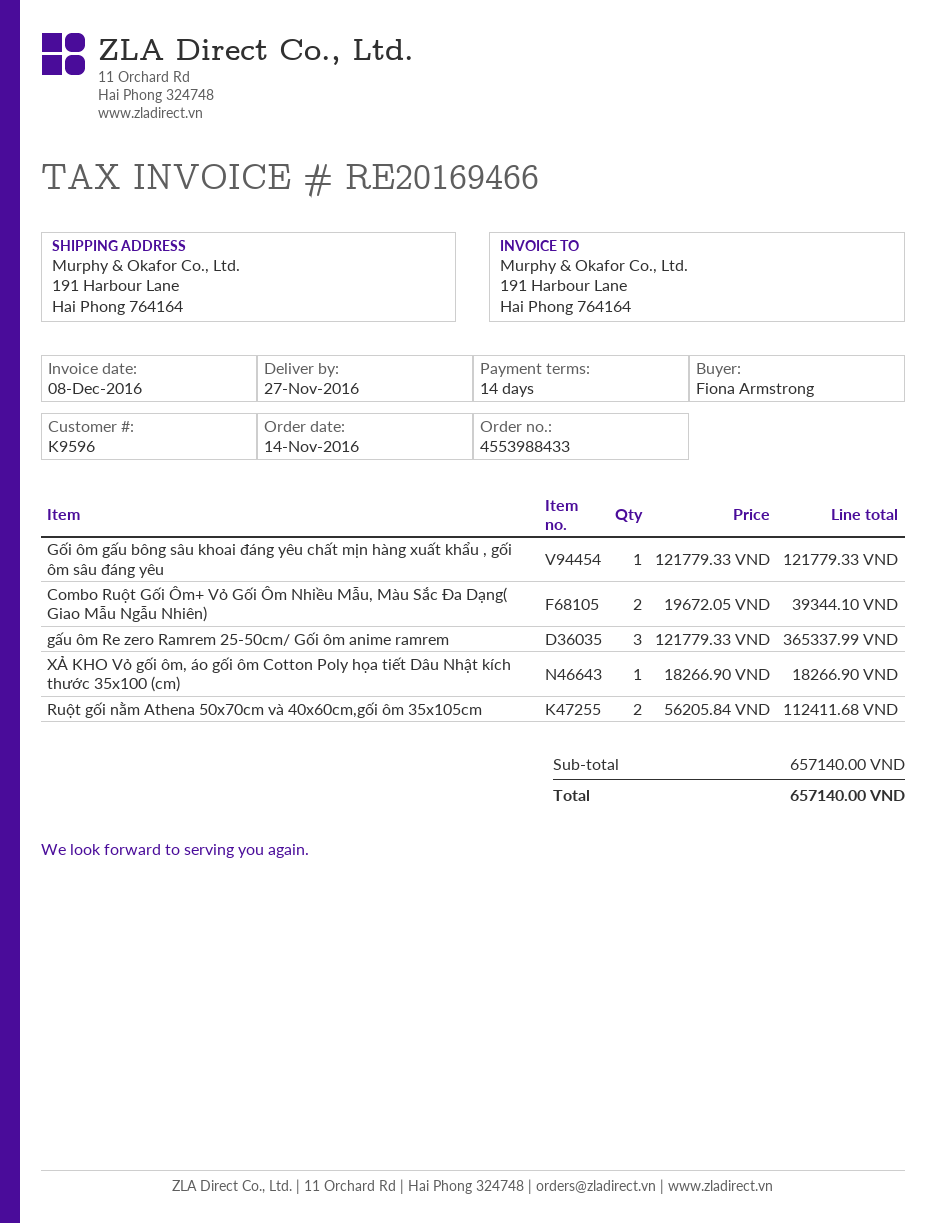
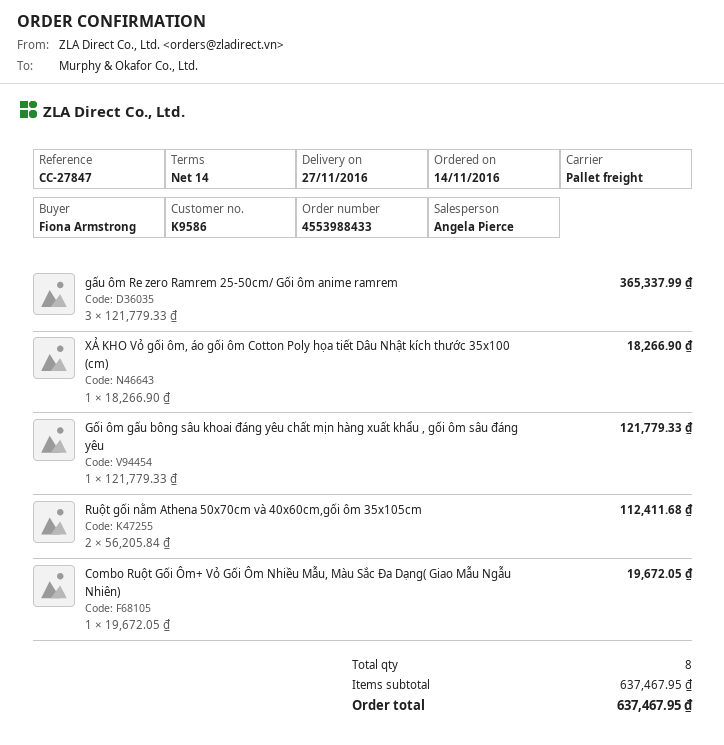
customer number: K9596 -> K9586
Combo Ruột Gối Ôm+ Vỏ Gối Ôm Nhiều Mẫu, Màu Sắc Đa Dạng( Giao Mẫu Ngẫu Nhiên): 2 x 19672.05 = 39344.10 -> 1 x 19672.05 = 19672.05
subtotal: 657140.00 -> 637467.95
total: 657140.00 -> 637467.95

